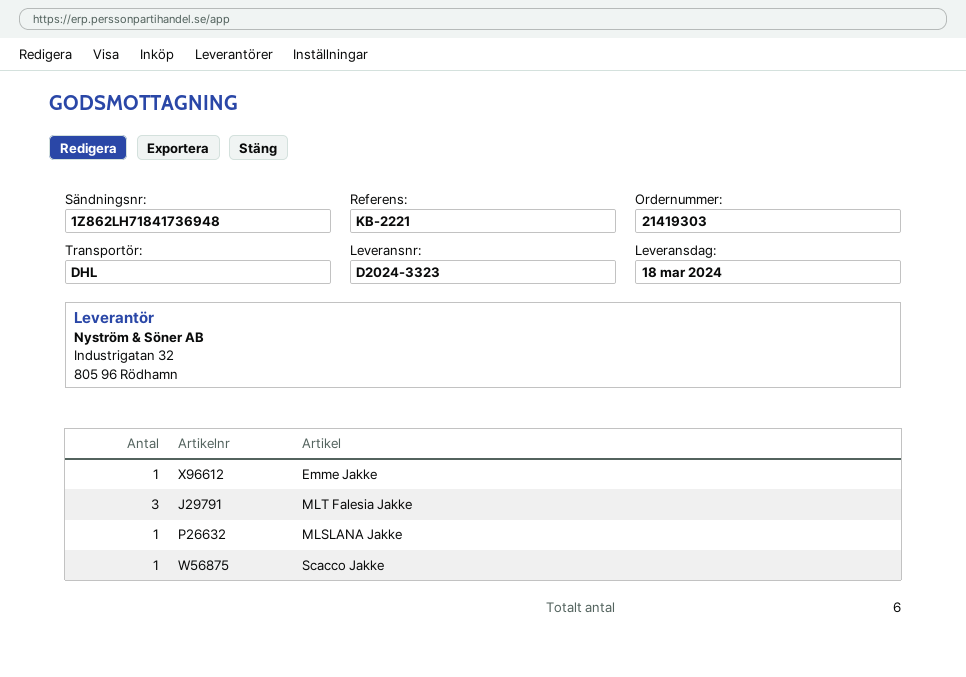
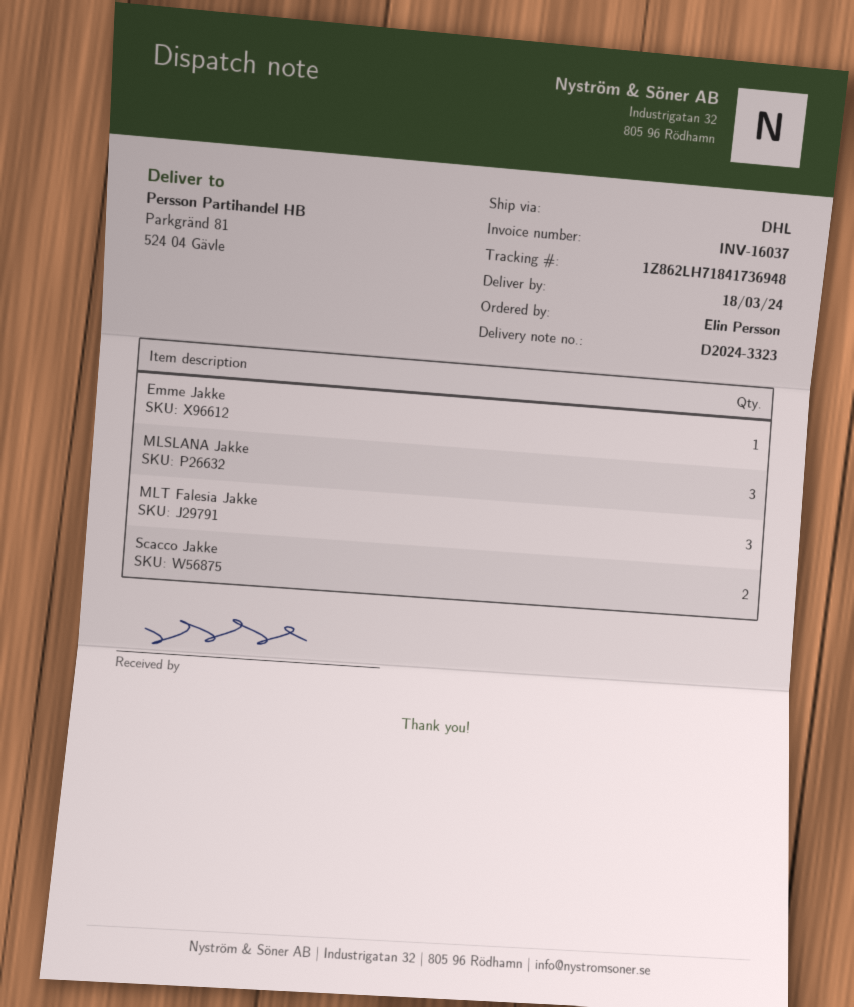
MLSLANA Jakke: 1 -> 3
Scacco Jakke: 1 -> 2

